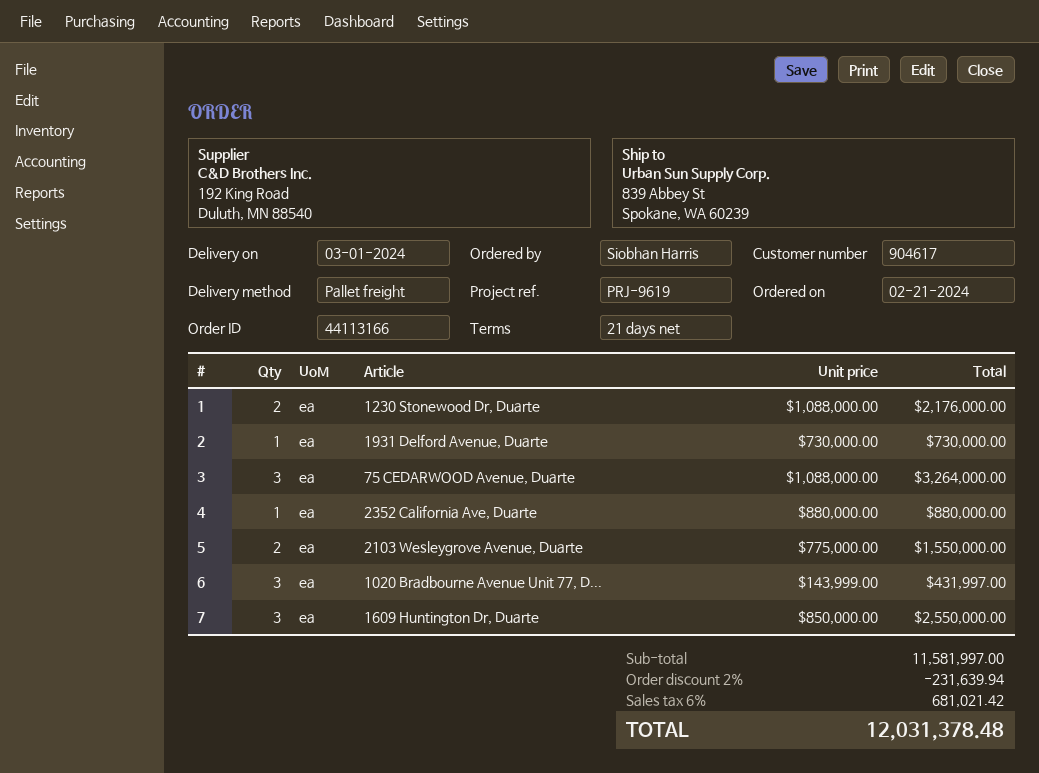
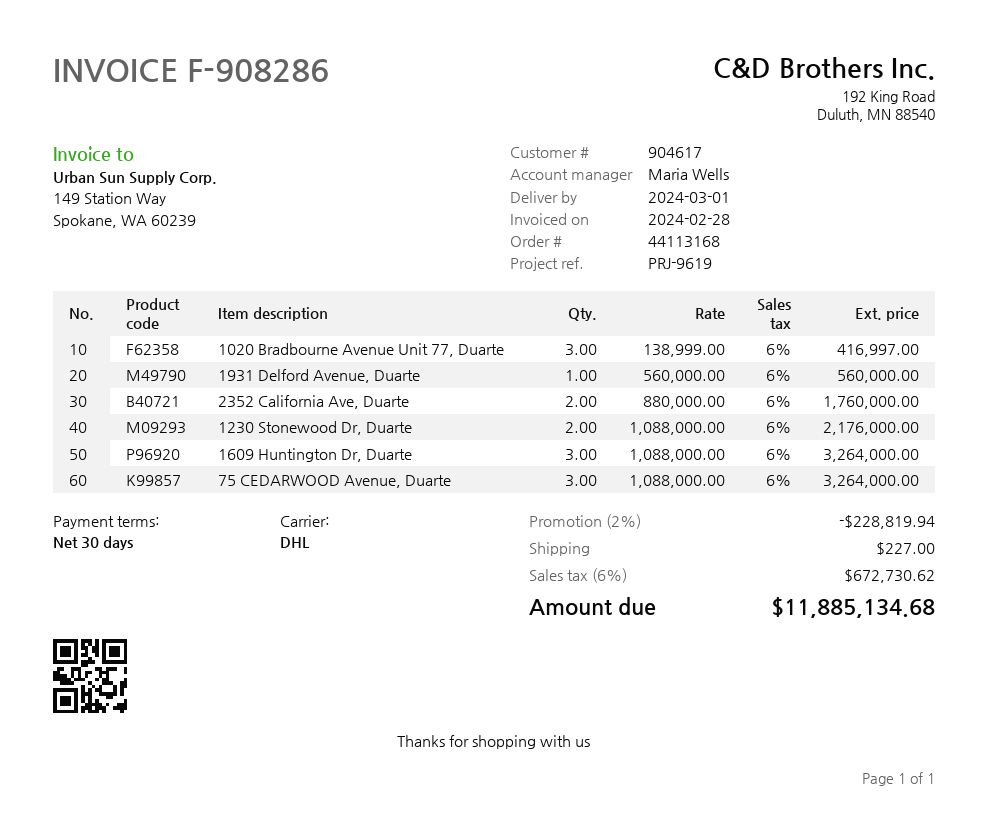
order number: 44113166 -> 44113168
payment terms: 21 days -> 30 days
shipping method: pallet freight -> DHL
1931 Delford Avenue, Duarte: 1 x 730000.00 = 730000.00 -> 1 x 560000.00 = 560000.00
2352 California Ave, Duarte: 1 x 880000.00 = 880000.00 -> 2 x 880000.00 = 1760000.00
2103 Wesleygrove Avenue, Duarte: 2 x 775000.00 = 1550000.00 -> none
1020 Bradbourne Avenue Unit 77, D...: 3 x 143999.00 = 431997.00 -> 3 x 138999.00 = 416997.00
1609 Huntington Dr, Duarte: 3 x 850000.00 = 2550000.00 -> 3 x 1088000.00 = 3264000.00
discount: 2% = 231639.94 -> 2% = 228819.94
shipping: none -> 227.00
tax: 6% = 681021.42 -> 6% = 672730.62
total: 12031378.48 -> 11885134.68

